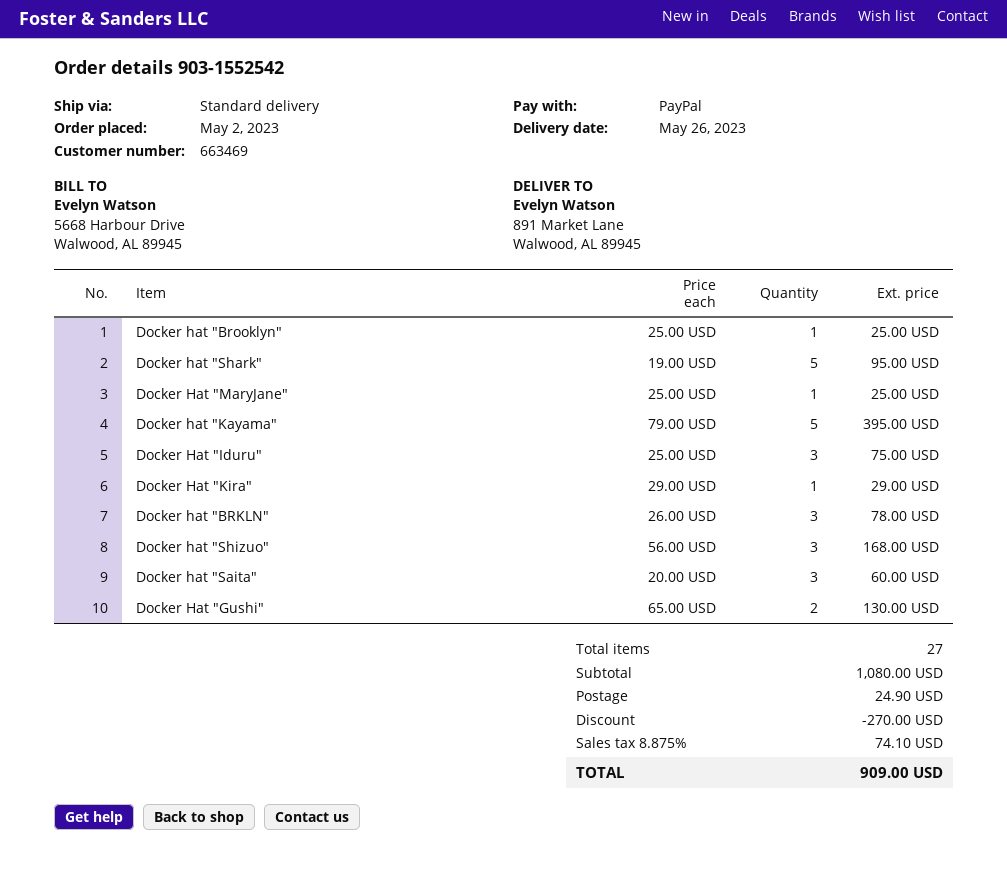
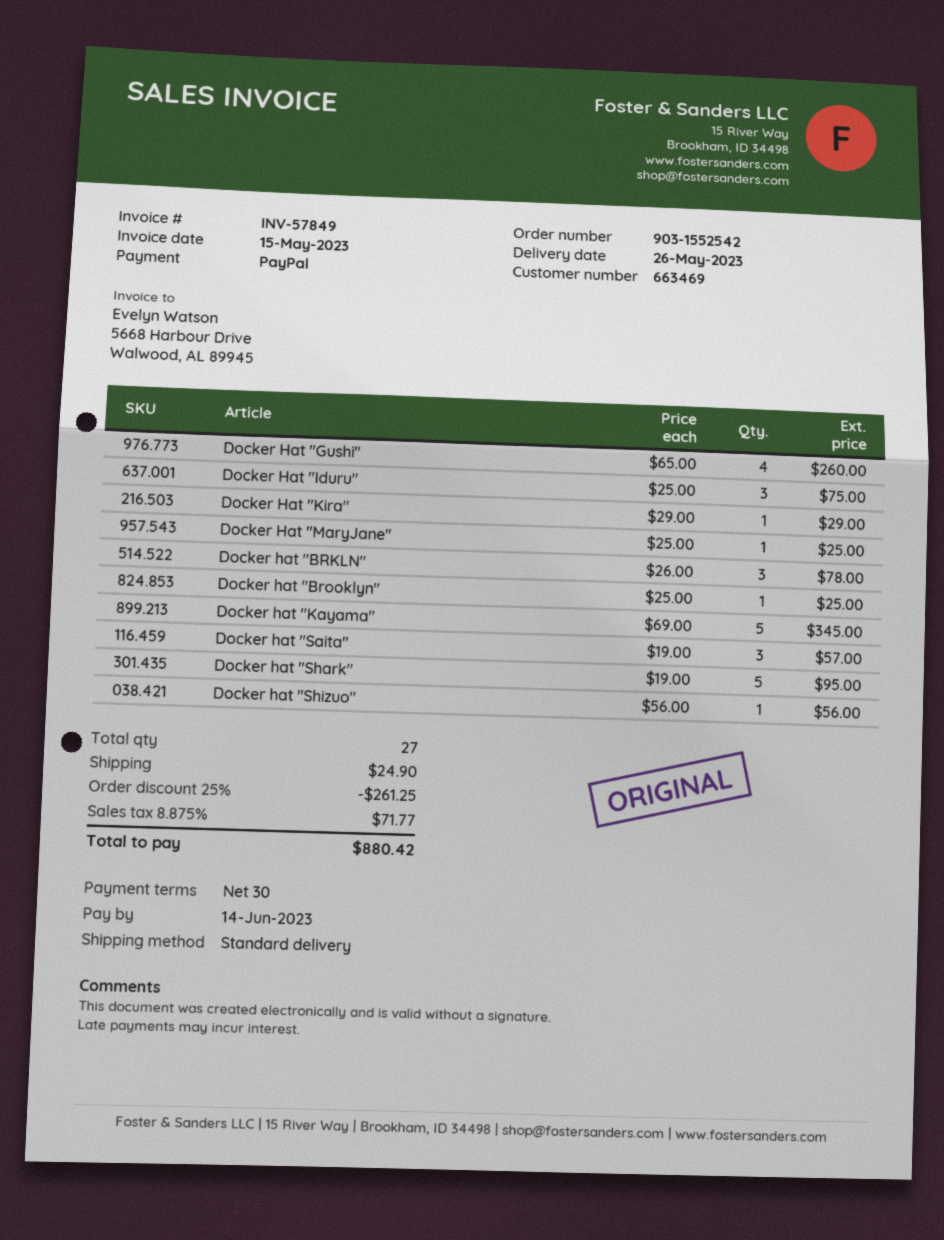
Docker hat "Kayama": 5 x 79.00 = 395.00 -> 5 x 69.00 = 345.00
Docker hat "Shizuo": 3 x 56.00 = 168.00 -> 1 x 56.00 = 56.00
Docker hat "Saita": 3 x 20.00 = 60.00 -> 3 x 19.00 = 57.00
Docker Hat "Gushi": 2 x 65.00 = 130.00 -> 4 x 65.00 = 260.00
discount: 270.00 -> 261.25
tax: 8.875% = 74.10 -> 8.875% = 71.77
total: 909.00 -> 880.42

